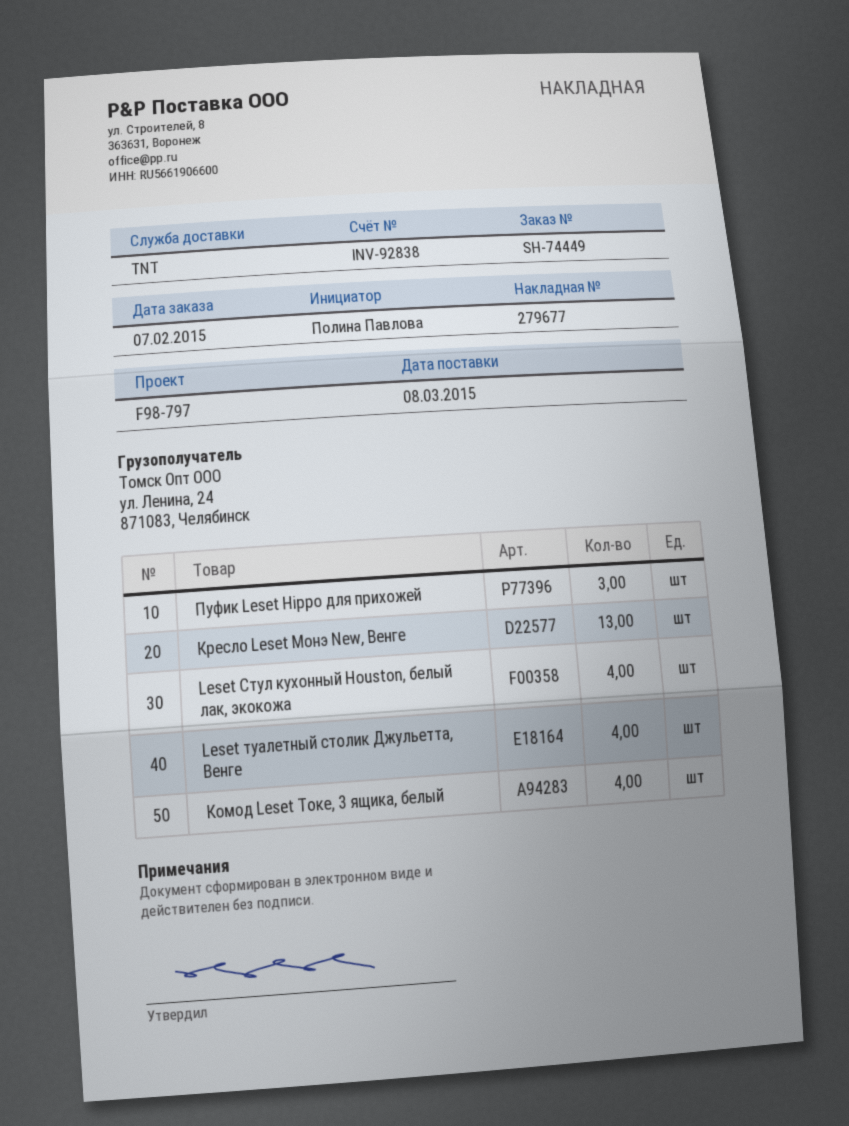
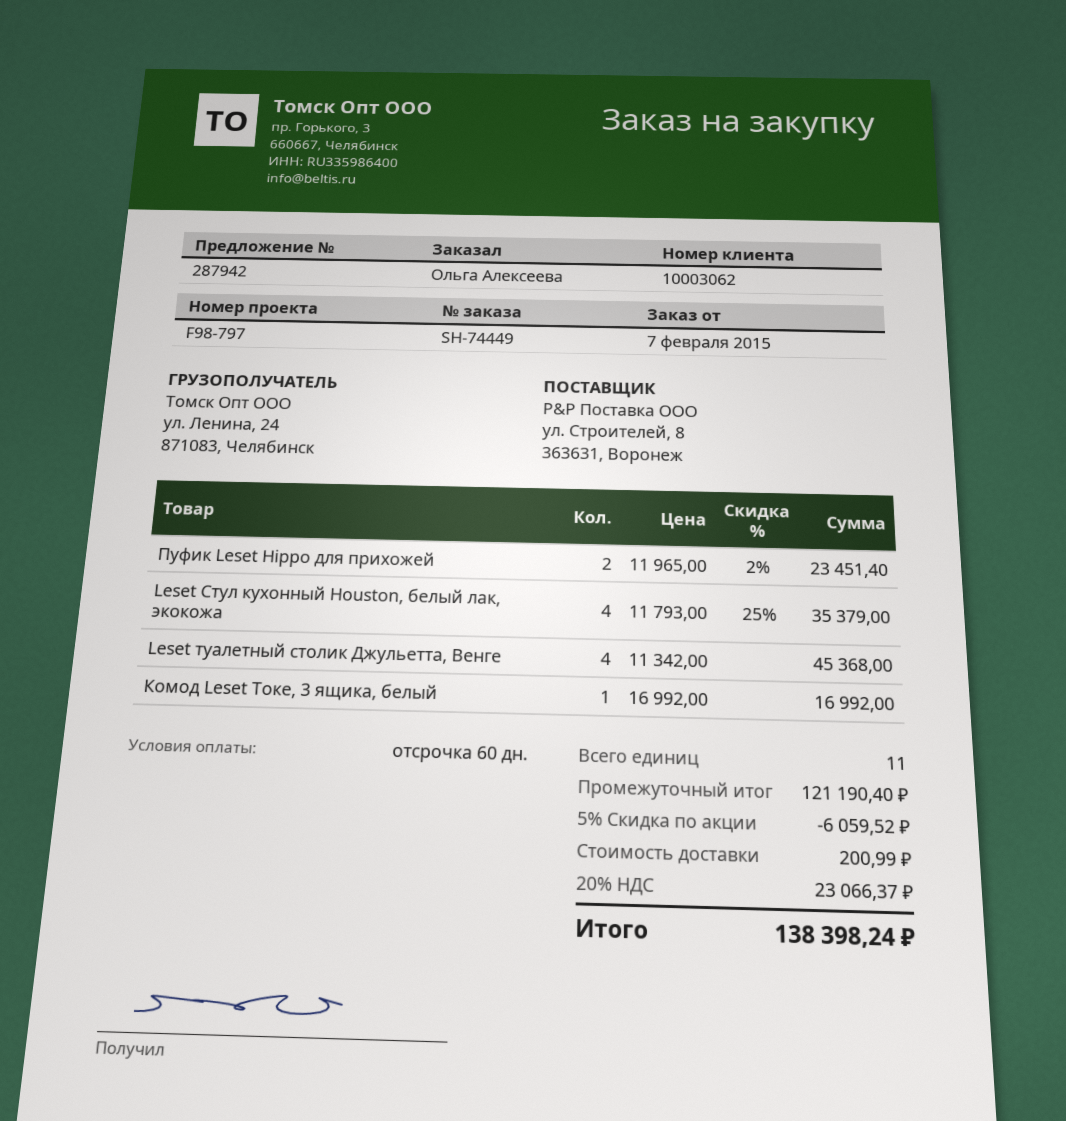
ordered by: Полина Павлова -> Ольга Алексеева
Пуфик Leset Hippo для прихожей: 3 -> 2
Кресло Leset Монэ New, Венге: 13 -> none
Комод Leset Токе, 3 ящика, белый: 4 -> 1

